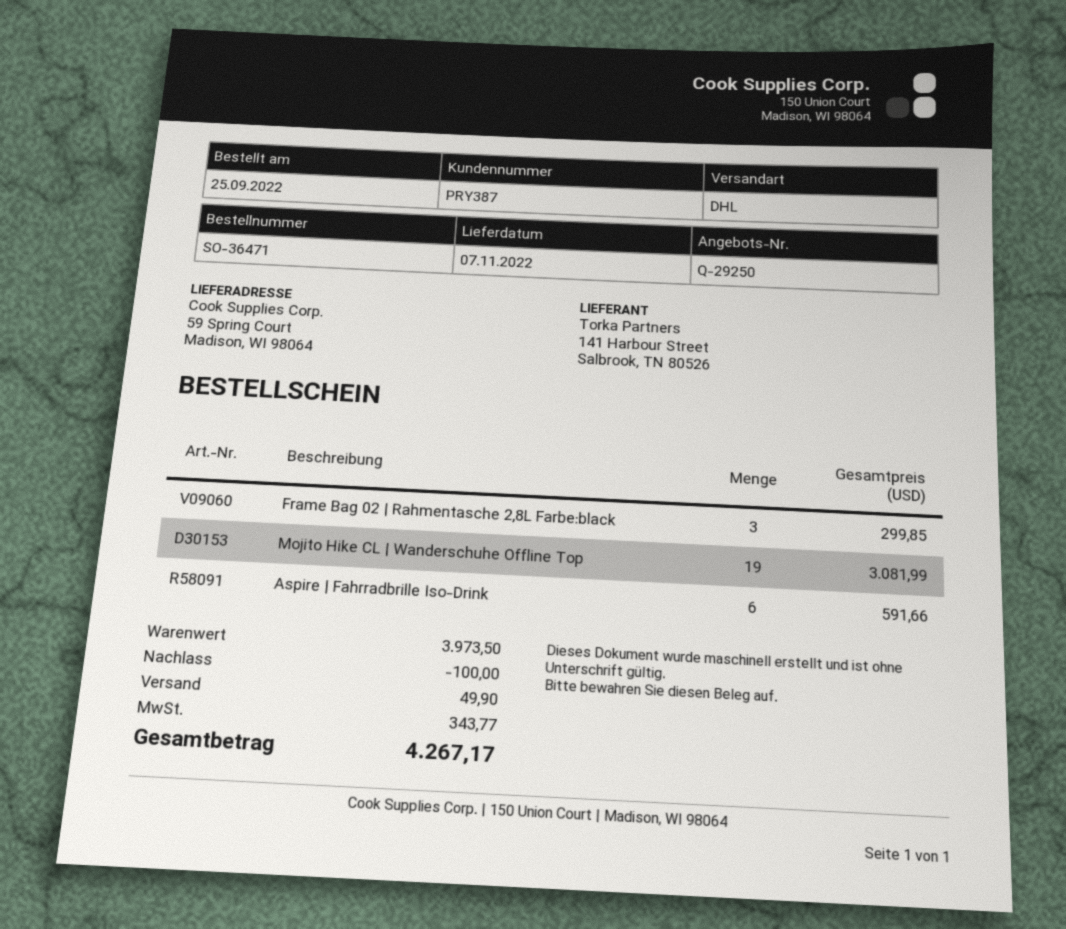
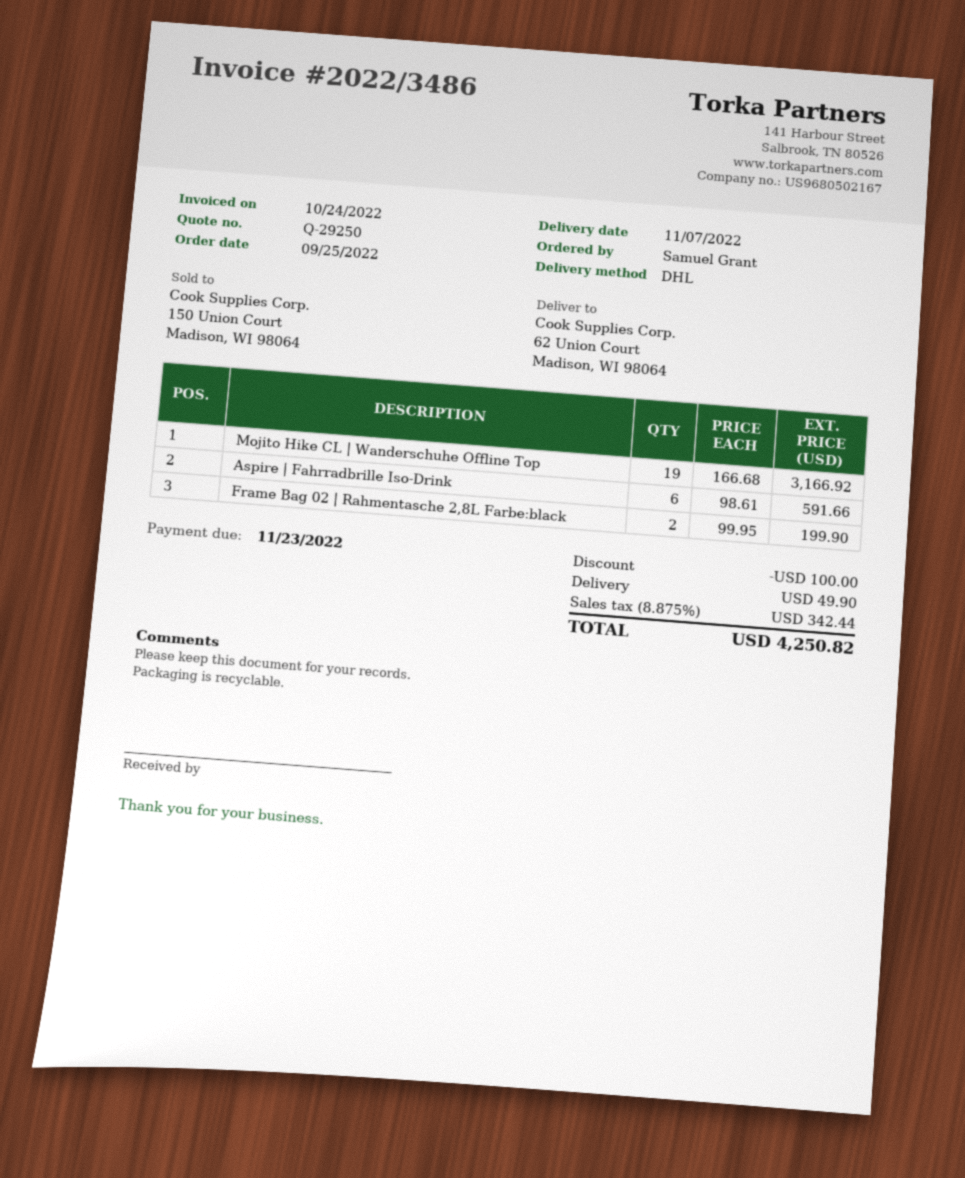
ship to: 59 Spring Court, Madison, WI 98064 -> 62 Union Court, Madison, WI 98064
Frame Bag 02 | Rahmentasche 2,8L Farbe:black: 3 for 299.85 -> 2 for 199.90
Mojito Hike CL | Wanderschuhe Offline Top: 19 for 3081.99 -> 19 for 3166.92
tax: 343.77 -> 342.44
total: 4267.17 -> 4250.82

